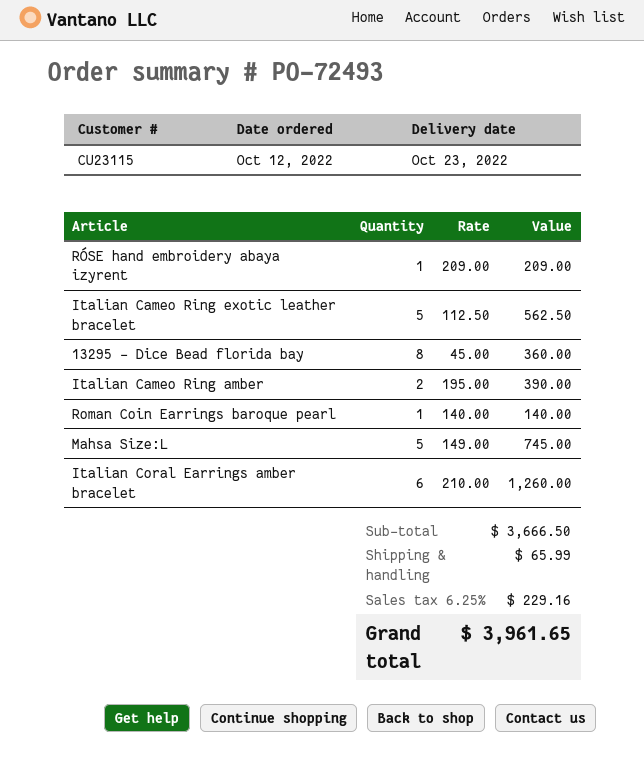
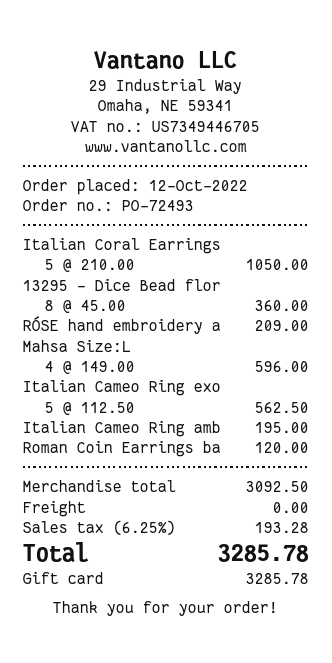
Italian Cameo Ring amber: 2 x 195.00 = 390.00 -> 1 x 195.00 = 195.00
Roman Coin Earrings baroque pearl: 1 x 140.00 = 140.00 -> 1 x 120.00 = 120.00
Mahsa Size:L: 5 x 149.00 = 745.00 -> 4 x 149.00 = 596.00
Italian Coral Earrings amber bracelet: 6 x 210.00 = 1260.00 -> 5 x 210.00 = 1050.00
subtotal: 3666.50 -> 3092.50
shipping: 65.99 -> 0.00
tax: 6.25% = 229.16 -> 6.25% = 193.28
total: 3961.65 -> 3285.78

